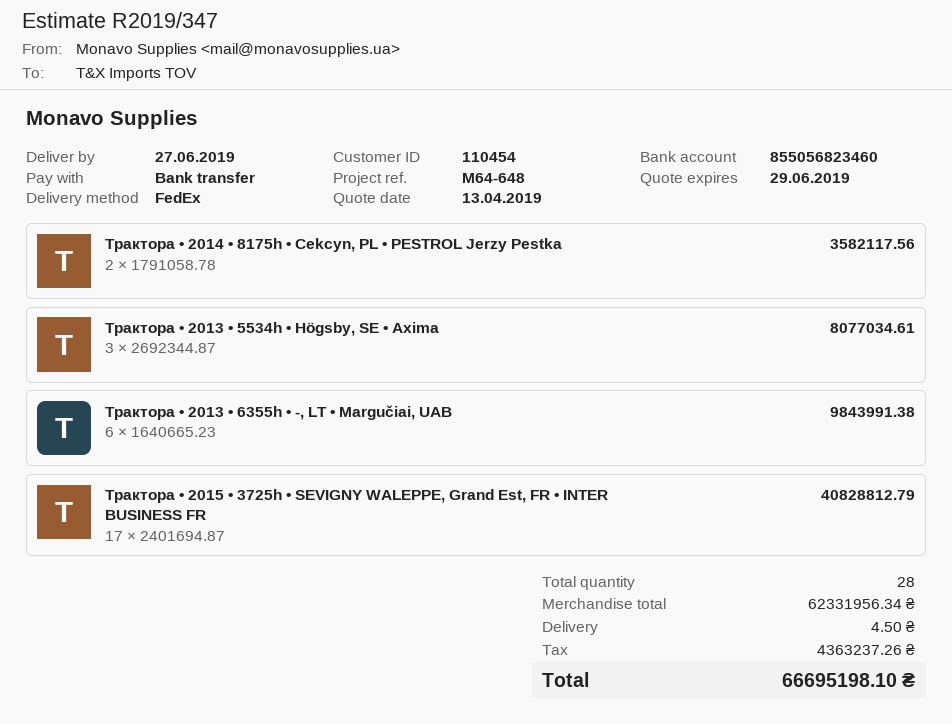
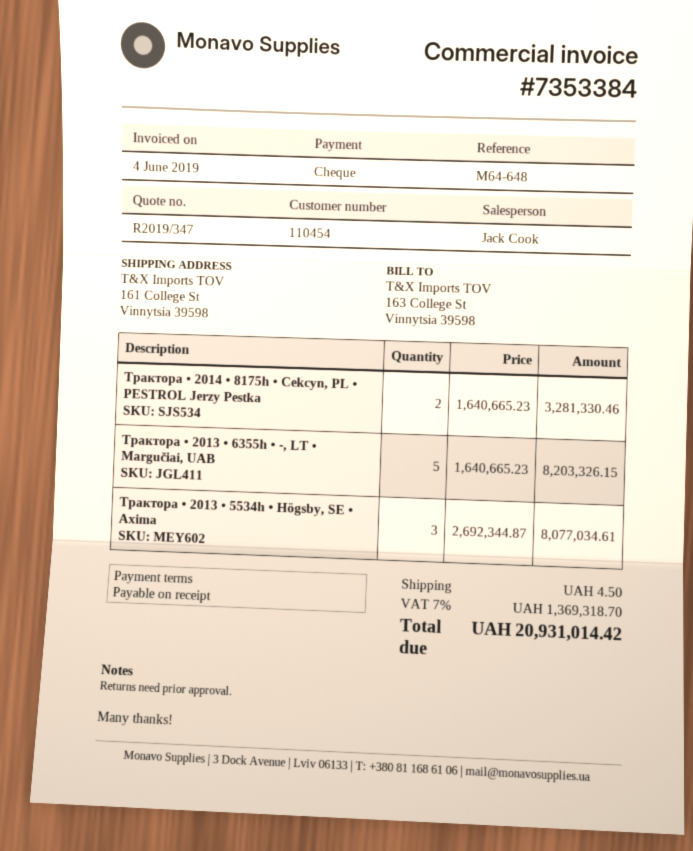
payment method: bank transfer -> cheque
Трактора • 2014 • 8175h • Cekcyn, PL • PESTROL Jerzy Pestka: 2 x 1791058.78 = 3582117.56 -> 2 x 1640665.23 = 3281330.46
Трактора • 2013 • 6355h • -, LT • Margučiai, UAB: 6 x 1640665.23 = 9843991.38 -> 5 x 1640665.23 = 8203326.15
Трактора • 2015 • 3725h • SEVIGNY WALEPPE, Grand Est, FR • INTER BUSINESS FR: 17 x 2401694.87 = 40828812.79 -> none
tax: 4363237.26 -> 1369318.70
total: 66695198.10 -> 20931014.42

